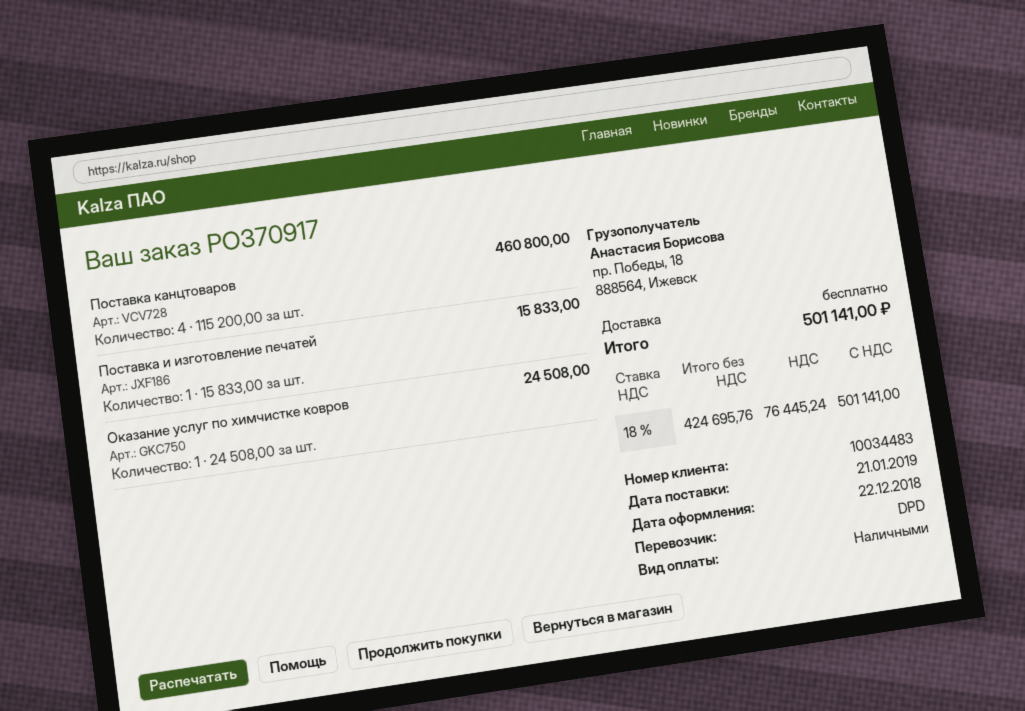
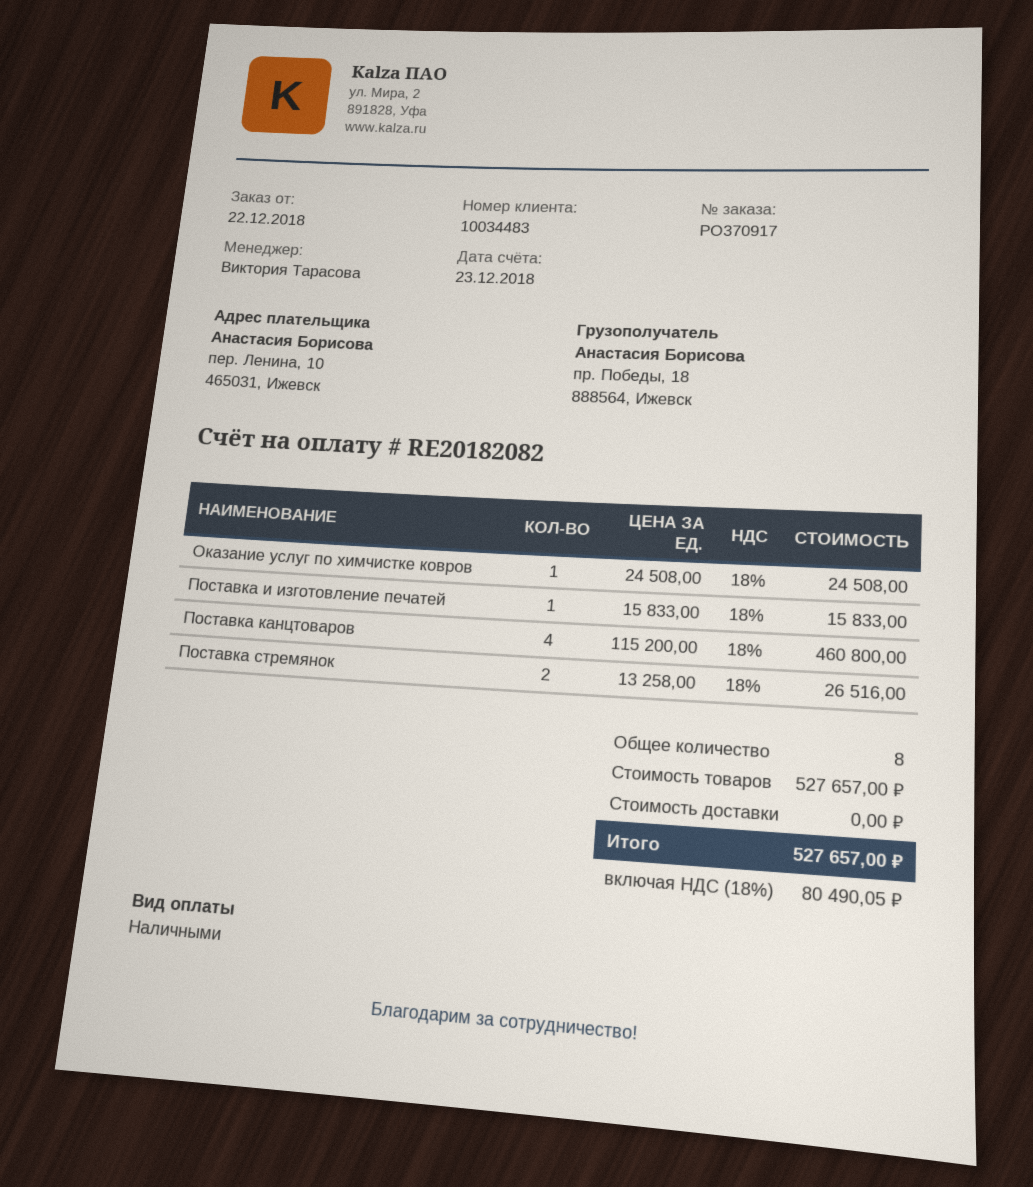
Поставка стремянок: none -> 2 x 13258.00 = 26516.00
tax: 18% = 76445.24 -> 18% = 80490.05
total: 501141.00 -> 527657.00

